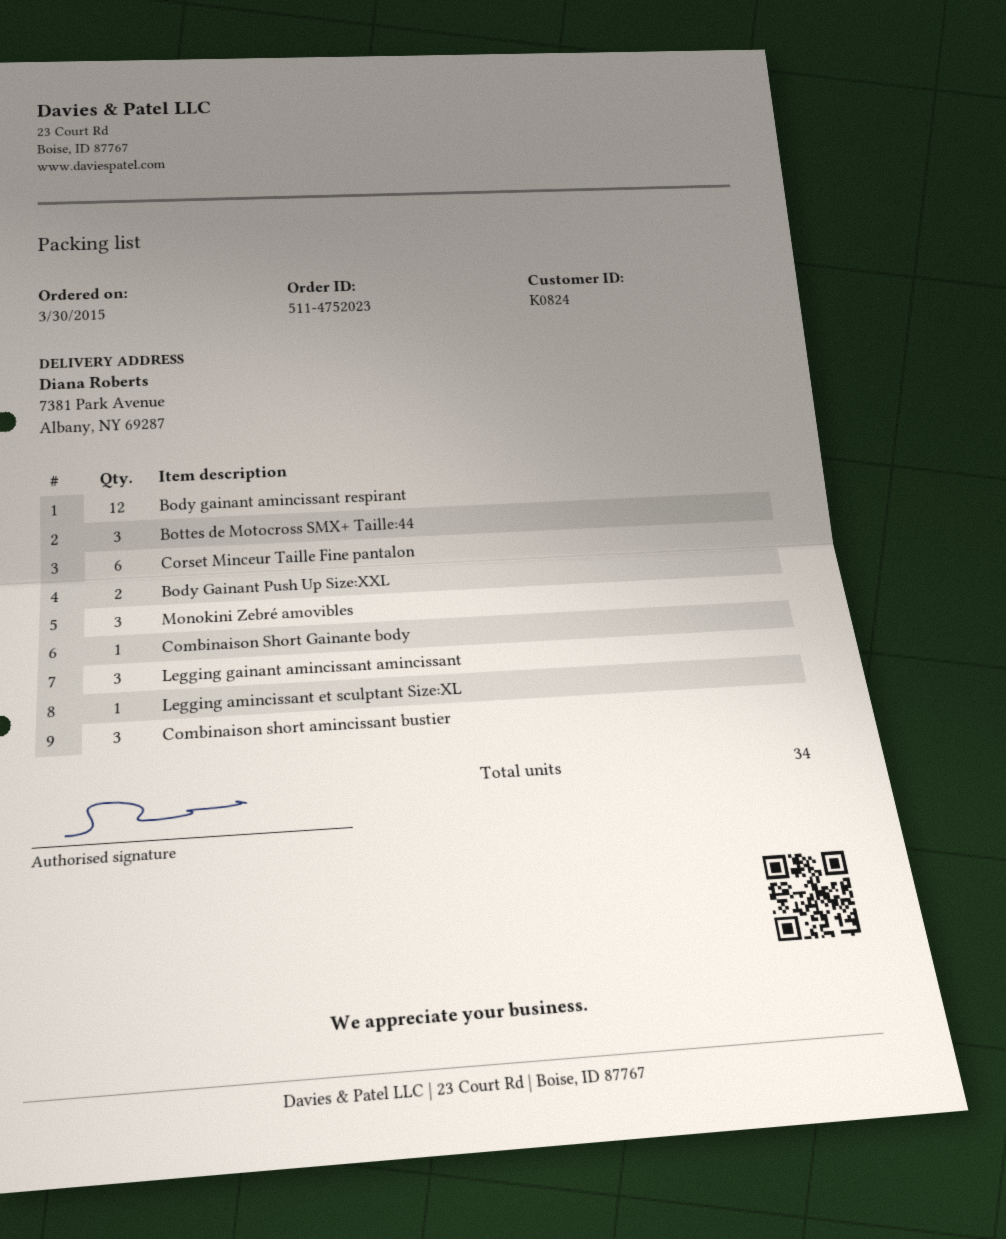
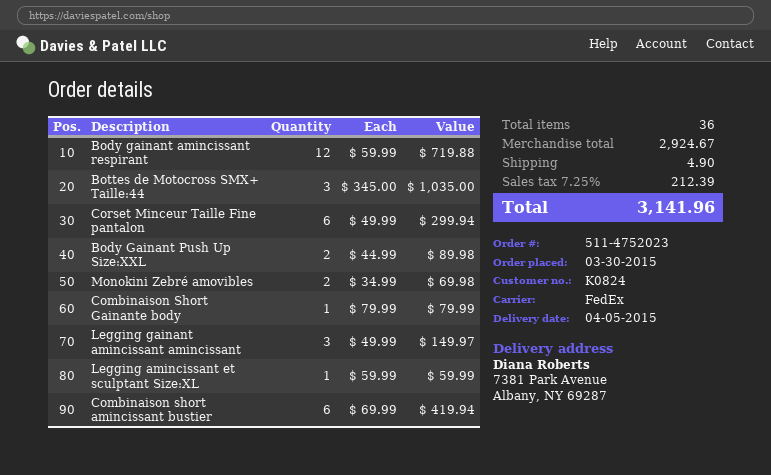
Monokini Zebré amovibles: 3 -> 2
Combinaison short amincissant bustier: 3 -> 6
total quantity: 34 -> 36

